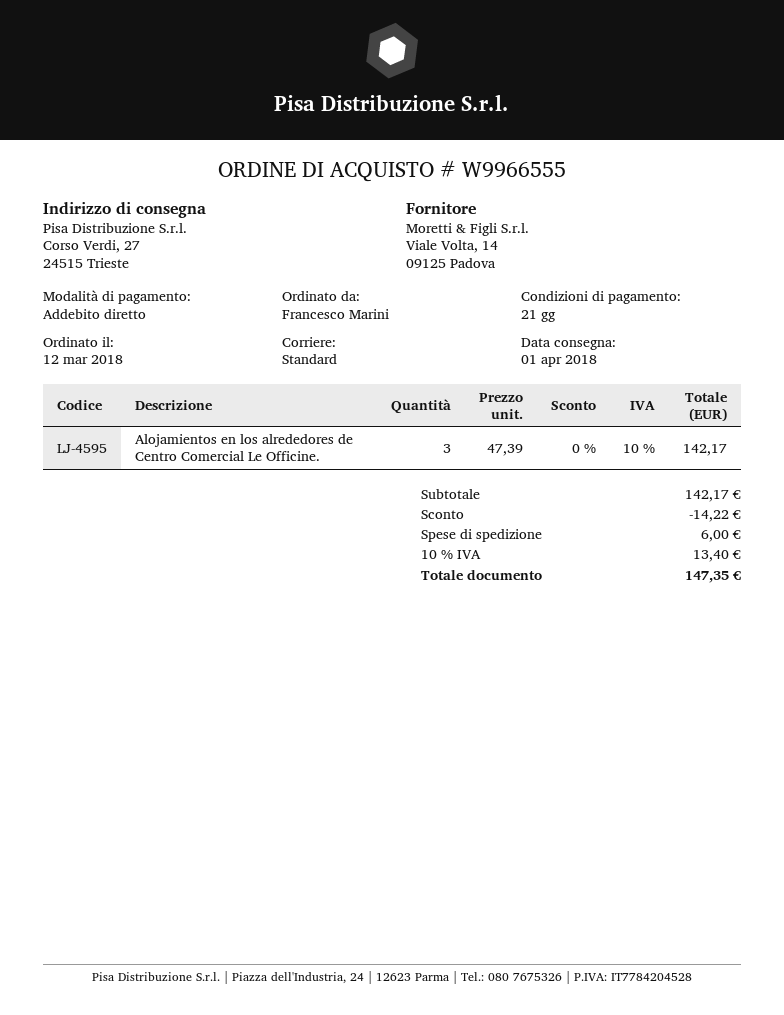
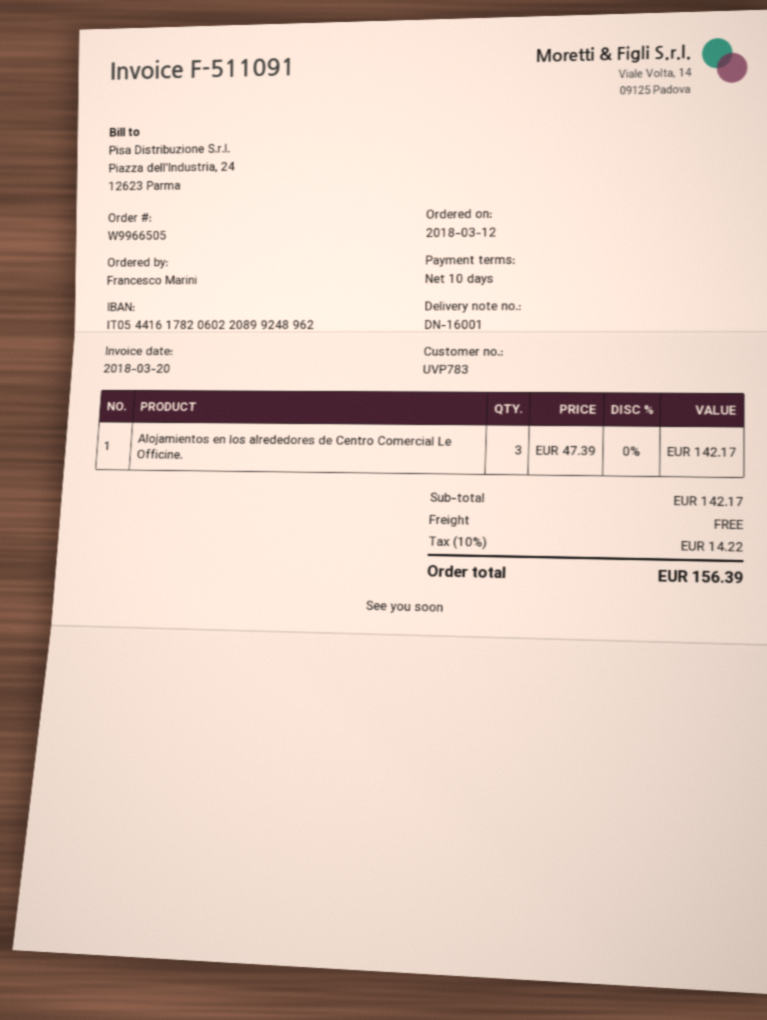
order number: W9966555 -> W9966505
payment terms: 21 days -> 10 days
discount: 14.22 -> none
shipping: 6.00 -> 0.00
tax: 10% = 13.40 -> 10% = 14.22
total: 147.35 -> 156.39

